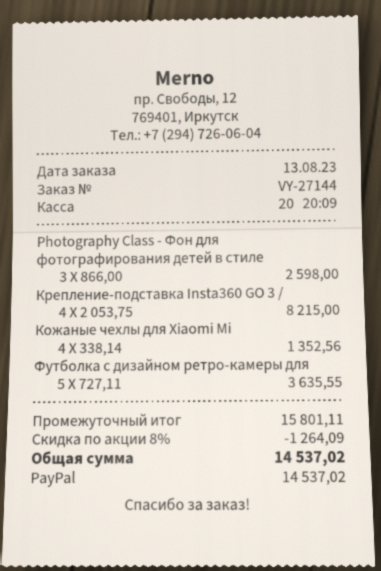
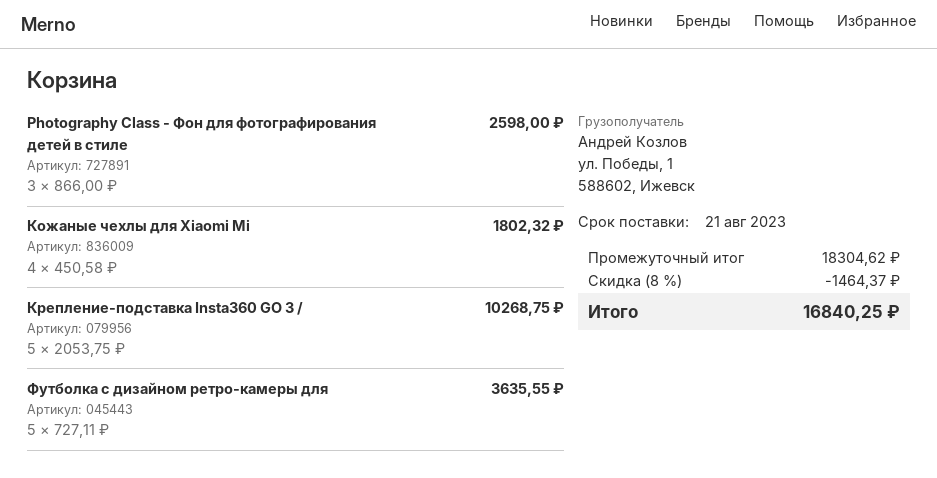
Крепление-подставка Insta360 GO 3 /: 4 x 2053.75 = 8215.00 -> 5 x 2053.75 = 10268.75
Кожаные чехлы для Xiaomi Mi: 4 x 338.14 = 1352.56 -> 4 x 450.58 = 1802.32
subtotal: 15801.11 -> 18304.62
discount: 8% = 1264.09 -> 8% = 1464.37
total: 14537.02 -> 16840.25

